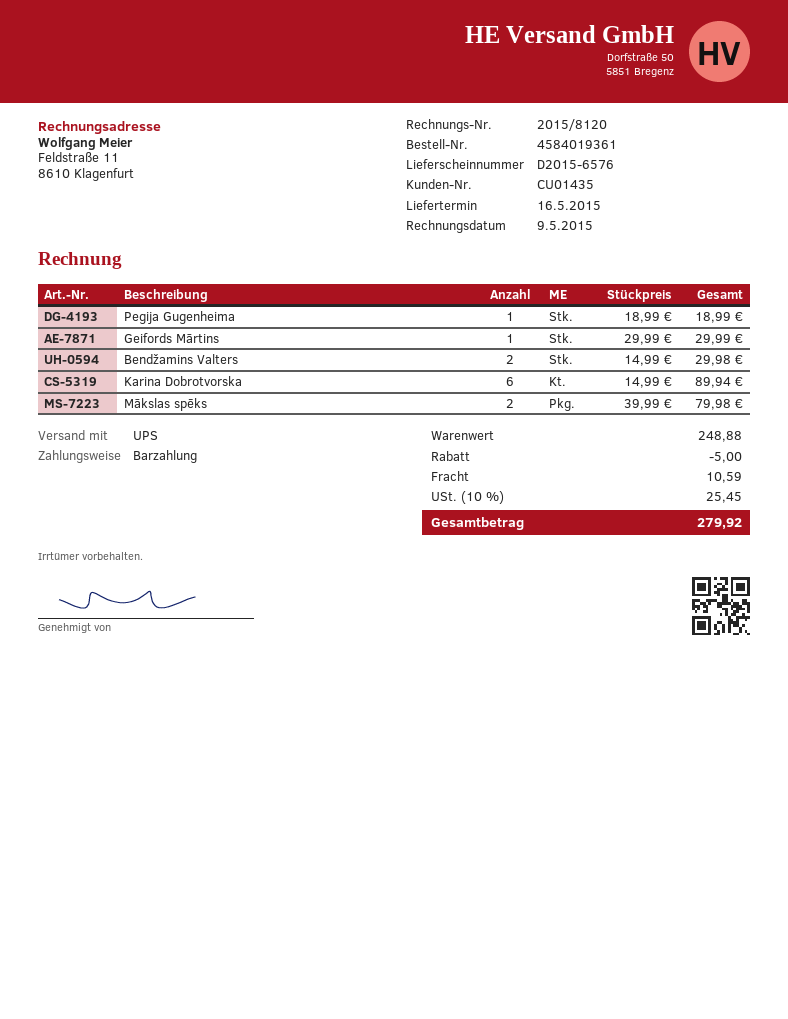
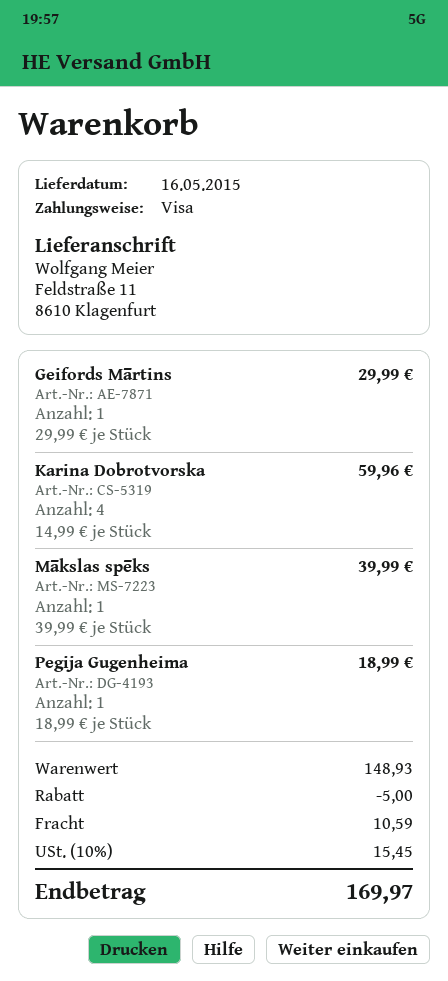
payment method: cash -> Visa
Bendžamins Valters: 2 x 14.99 = 29.98 -> none
Karina Dobrotvorska: 6 x 14.99 = 89.94 -> 4 x 14.99 = 59.96
Mākslas spēks: 2 x 39.99 = 79.98 -> 1 x 39.99 = 39.99
subtotal: 248.88 -> 148.93
tax: 10% = 25.45 -> 10% = 15.45
total: 279.92 -> 169.97

